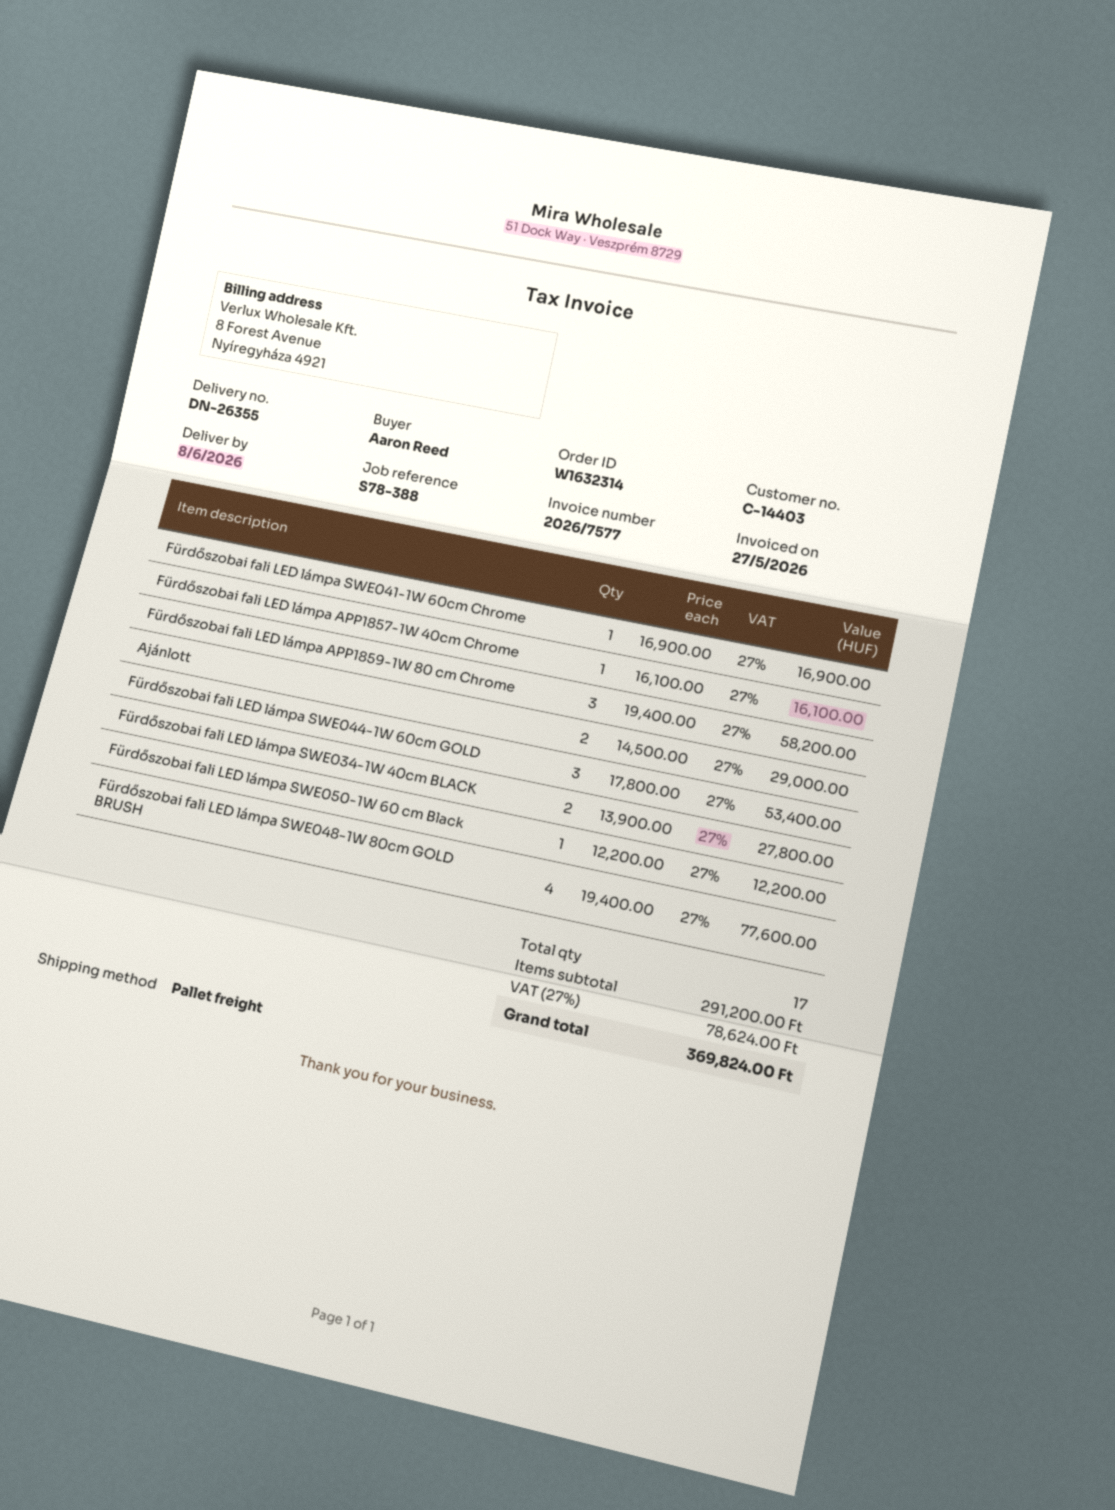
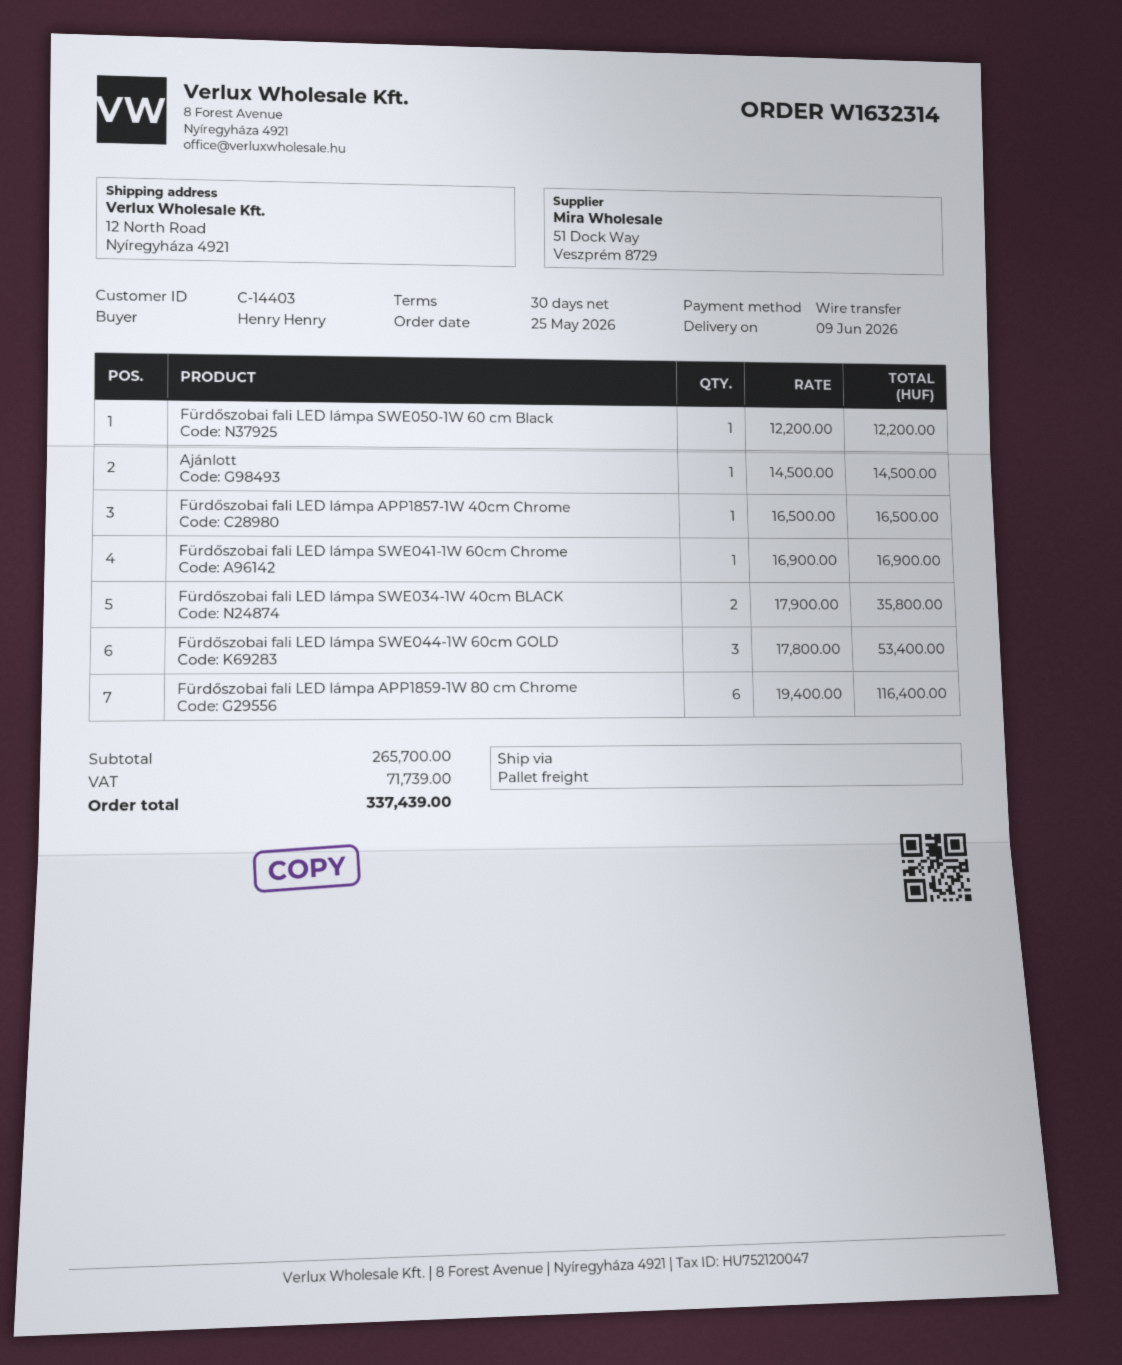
delivery date: 2026-06-08 -> 2026-06-09
ordered by: Aaron Reed -> Henry Henry
Fürdőszobai fali LED lámpa APP1857-1W 40cm Chrome: 1 x 16100.00 = 16100.00 -> 1 x 16500.00 = 16500.00
Fürdőszobai fali LED lámpa APP1859-1W 80 cm Chrome: 3 x 19400.00 = 58200.00 -> 6 x 19400.00 = 116400.00
Ajánlott: 2 x 14500.00 = 29000.00 -> 1 x 14500.00 = 14500.00
Fürdőszobai fali LED lámpa SWE034-1W 40cm BLACK: 2 x 13900.00 = 27800.00 -> 2 x 17900.00 = 35800.00
Fürdőszobai fali LED lámpa SWE048-1W 80cm GOLD BRUSH: 4 x 19400.00 = 77600.00 -> none
subtotal: 291200.00 -> 265700.00
tax: 78624.00 -> 71739.00
total: 369824.00 -> 337439.00

